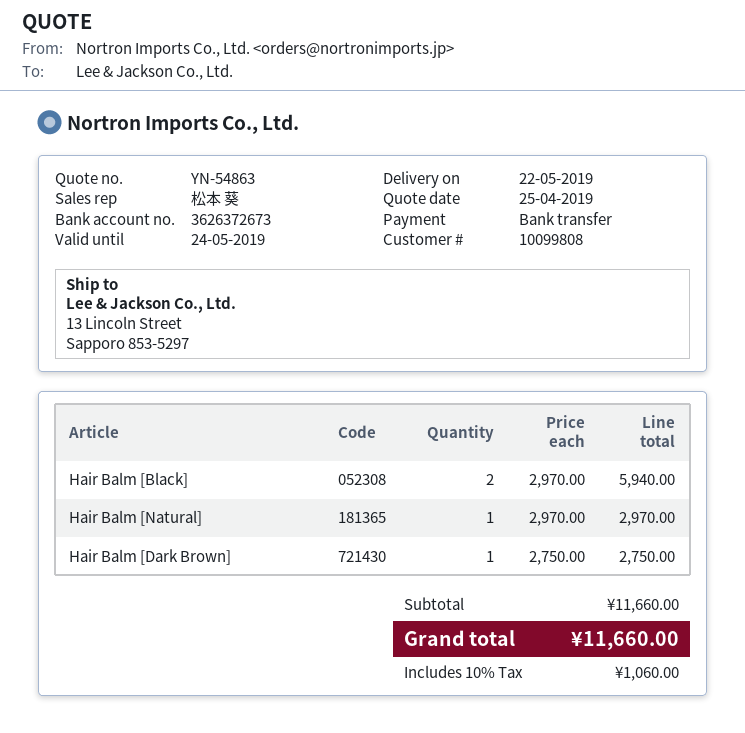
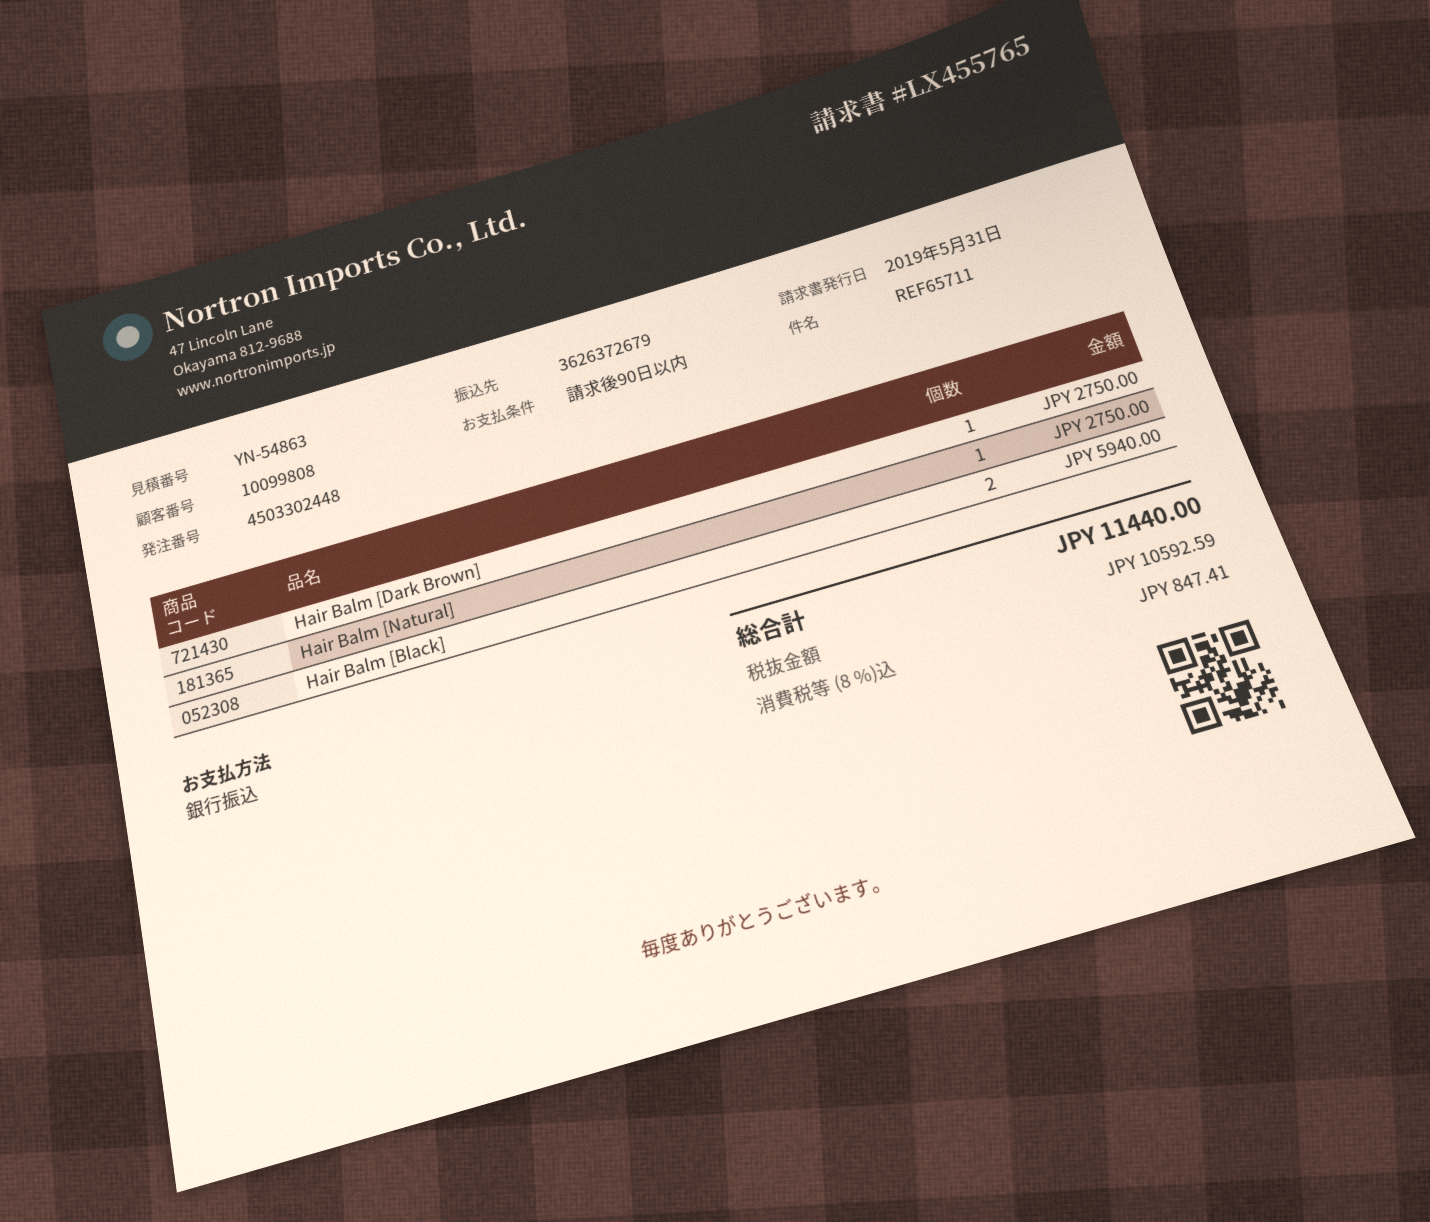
bank account: 3626372673 -> 3626372679
Hair Balm [Natural]: 1 for 2970.00 -> 1 for 2750.00
tax: 10% = 1060.00 -> 8% = 847.41
total: 11660.00 -> 11440.00

